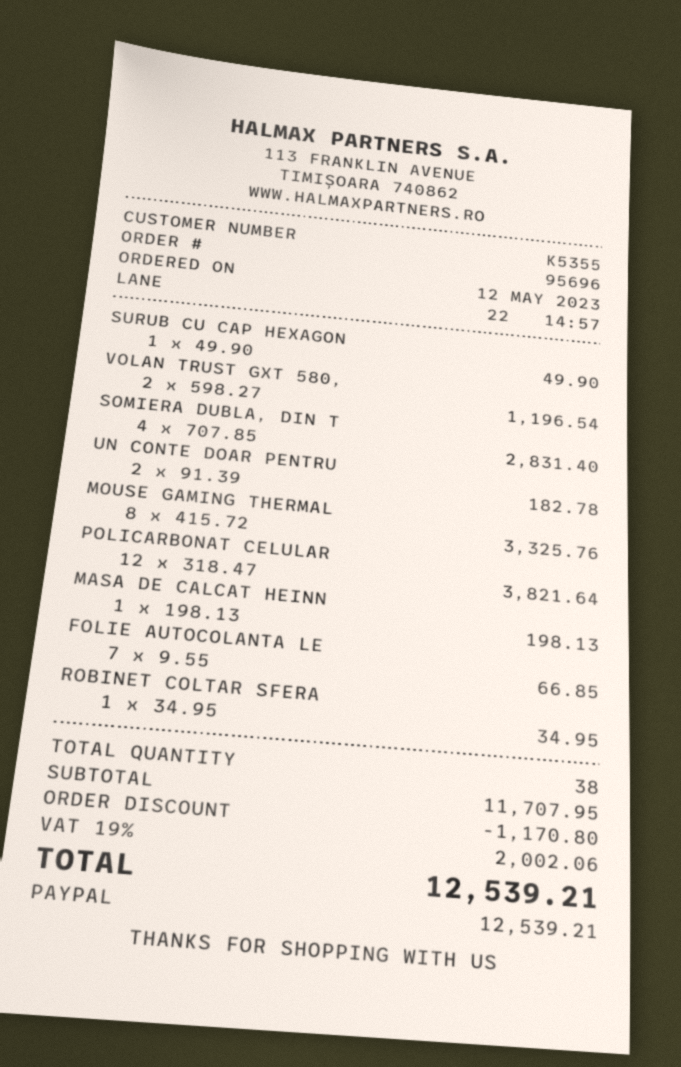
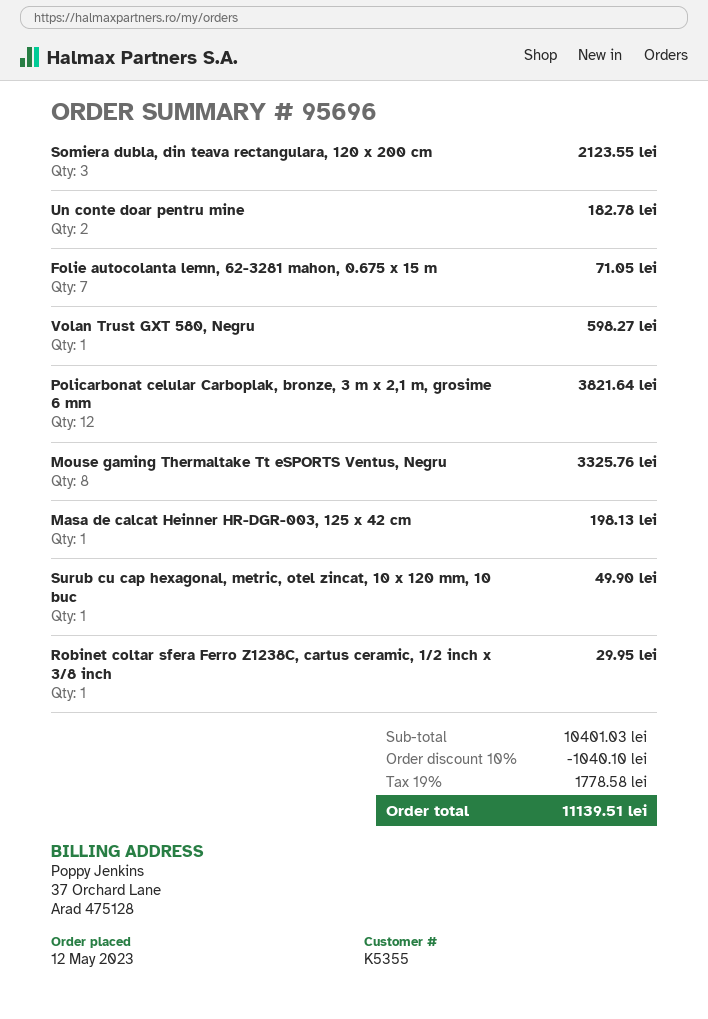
VOLAN TRUST GXT 580,: 2 for 1196.54 -> 1 for 598.27
SOMIERA DUBLA, DIN T: 4 for 2831.40 -> 3 for 2123.55
FOLIE AUTOCOLANTA LE: 7 for 66.85 -> 7 for 71.05
ROBINET COLTAR SFERA: 1 for 34.95 -> 1 for 29.95
subtotal: 11707.95 -> 10401.03
discount: 1170.80 -> 1040.10
tax: 19% = 2002.06 -> 19% = 1778.58
total: 12539.21 -> 11139.51

